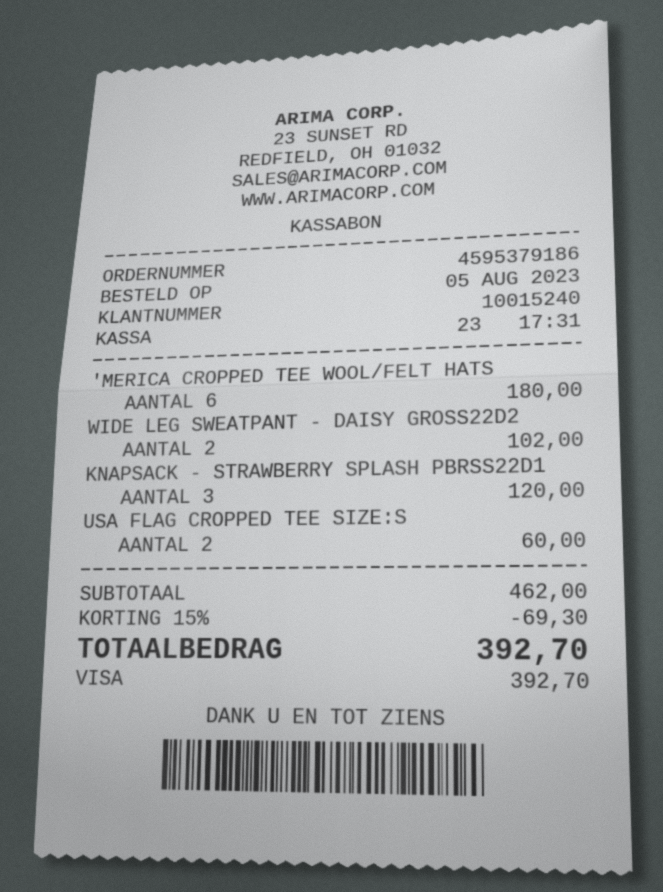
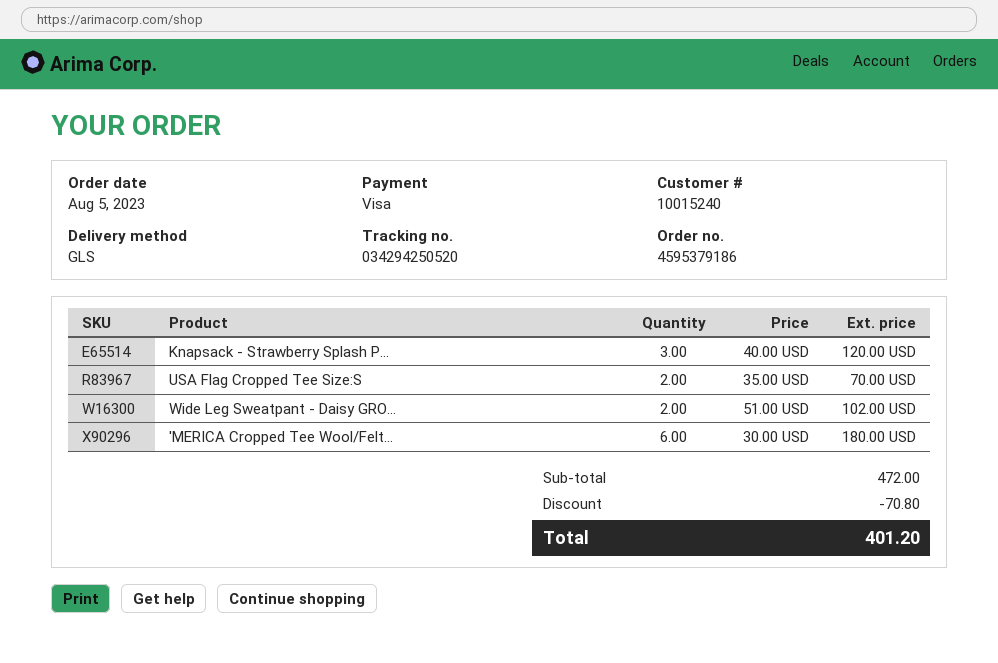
USA FLAG CROPPED TEE SIZE:S: 2 for 60.00 -> 2 for 70.00
subtotal: 462.00 -> 472.00
discount: 69.30 -> 70.80
total: 392.70 -> 401.20

